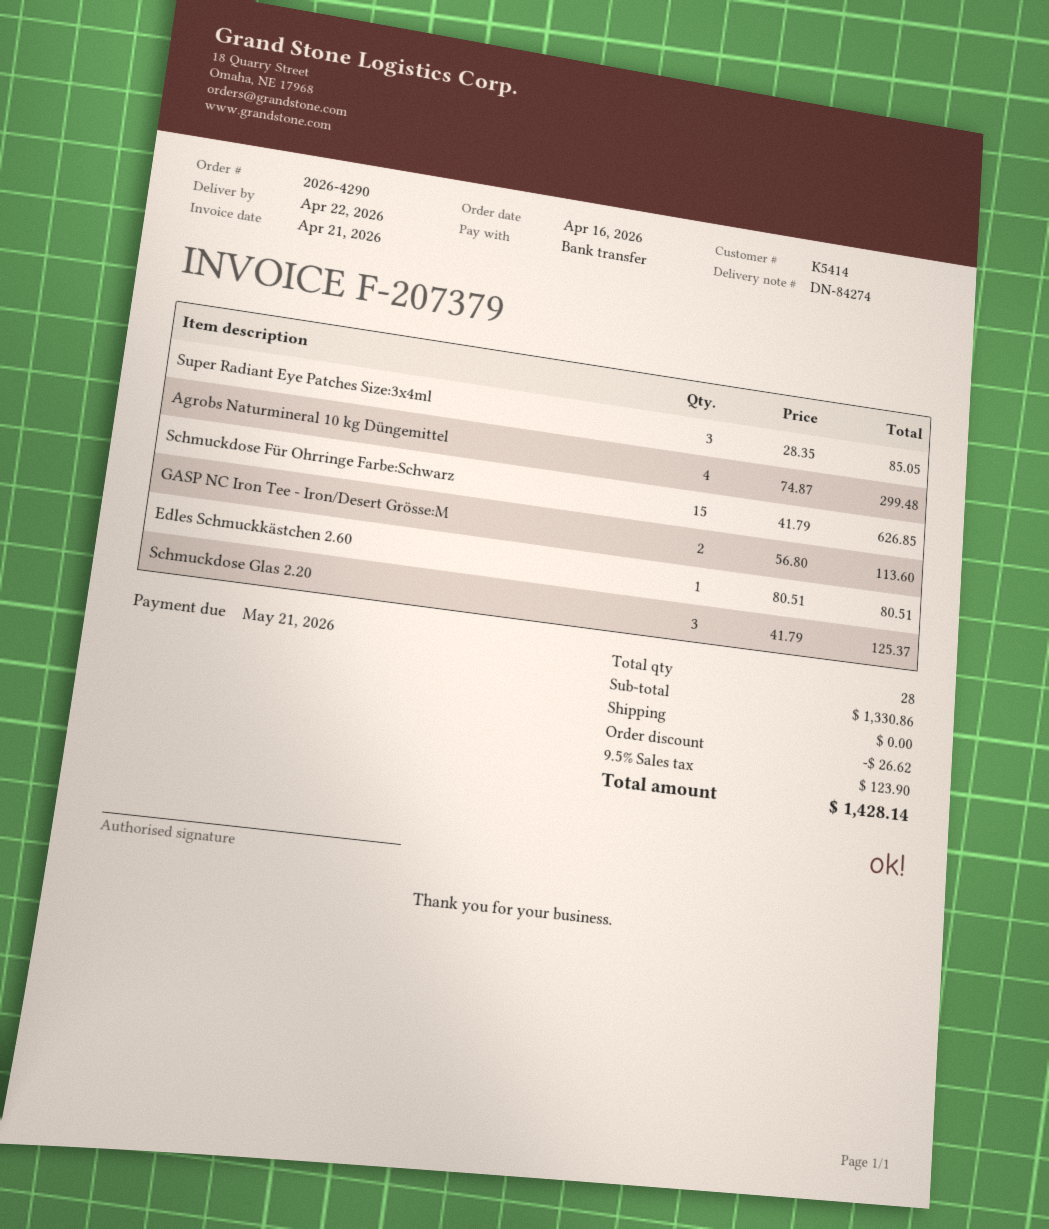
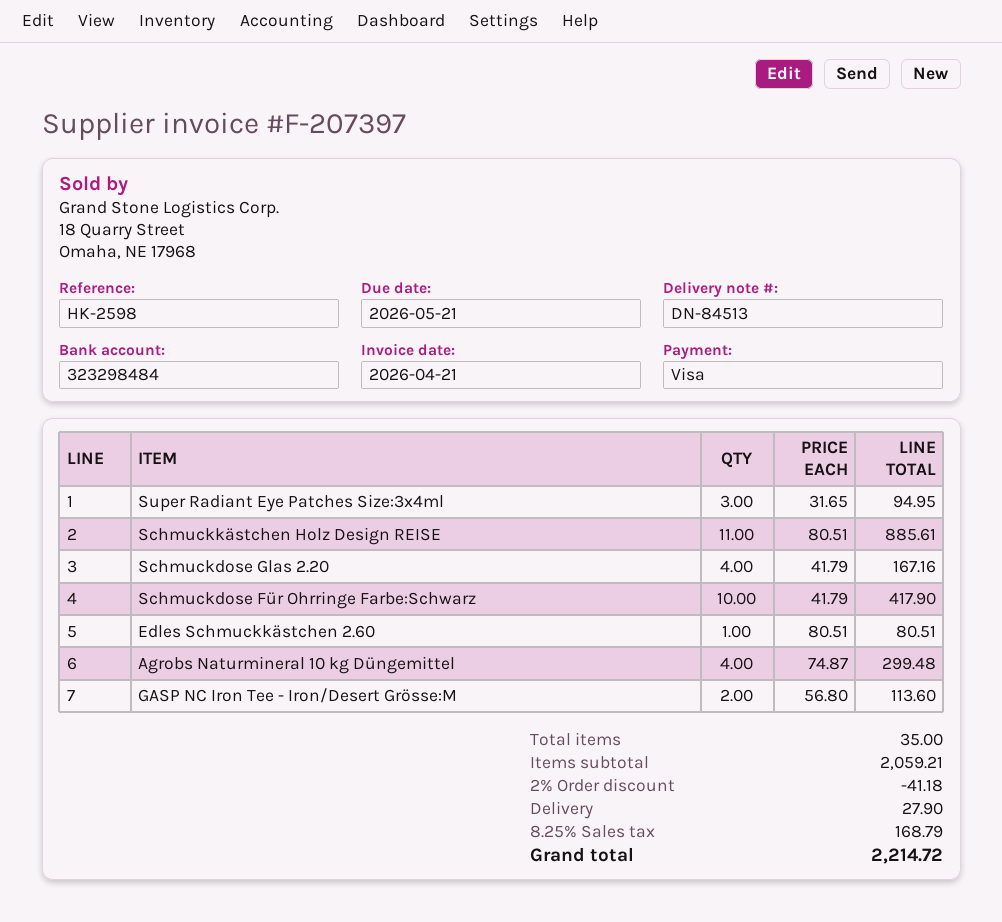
delivery note number: DN-84274 -> DN-84513
invoice number: F-207379 -> F-207397
payment method: bank transfer -> Visa
Super Radiant Eye Patches Size:3x4ml: 3 x 28.35 = 85.05 -> 3 x 31.65 = 94.95
Schmuckdose Für Ohrringe Farbe:Schwarz: 15 x 41.79 = 626.85 -> 10 x 41.79 = 417.90
Schmuckdose Glas 2.20: 3 x 41.79 = 125.37 -> 4 x 41.79 = 167.16
Schmuckkästchen Holz Design REISE: none -> 11 x 80.51 = 885.61
total quantity: 28 -> 35
subtotal: 1330.86 -> 2059.21
discount: 26.62 -> 41.18
shipping: 0.00 -> 27.90
tax: 9.5% = 123.90 -> 8.25% = 168.79
total: 1428.14 -> 2214.72

